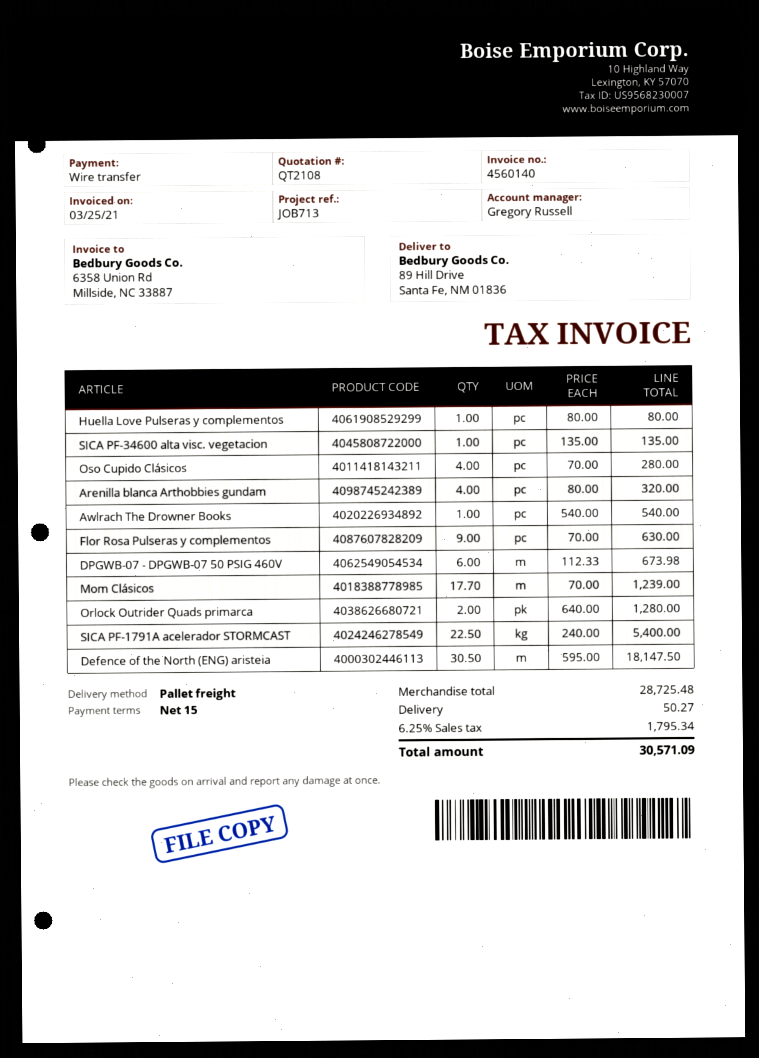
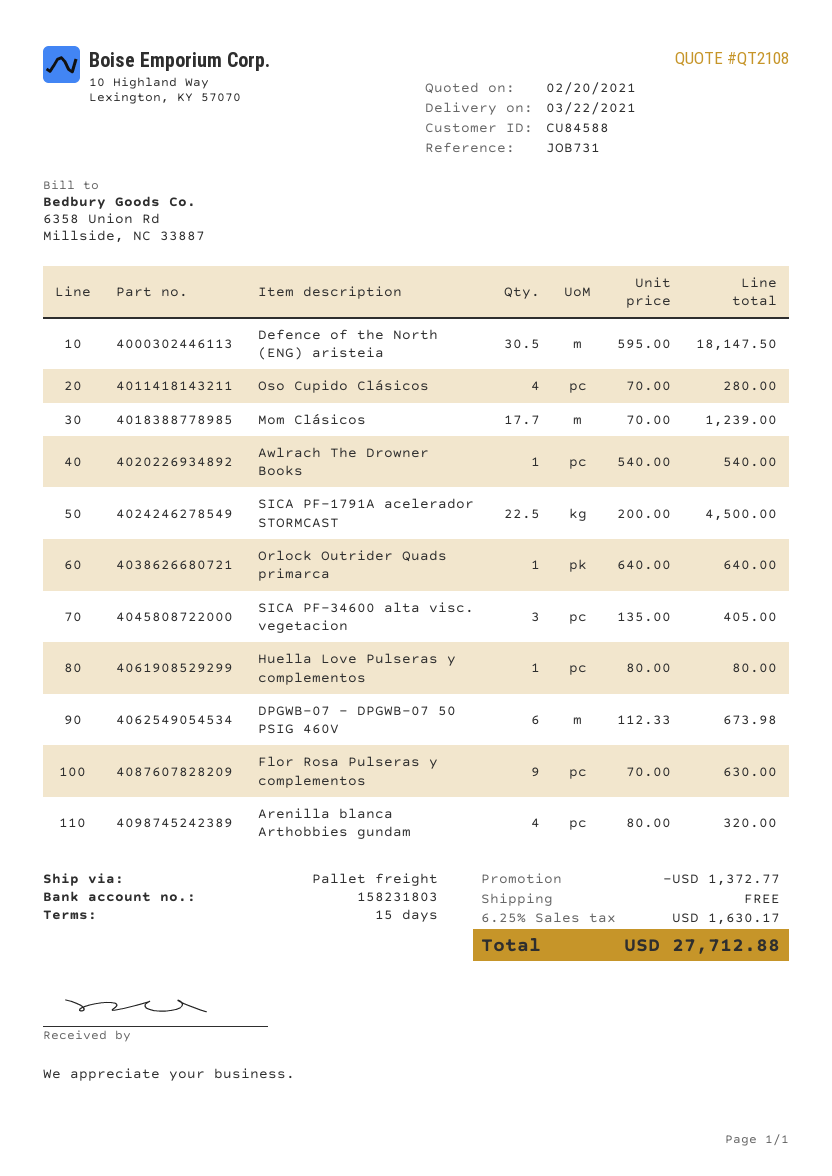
reference: JOB713 -> JOB731
SICA PF-34600 alta visc. vegetacion: 1 x 135.00 = 135.00 -> 3 x 135.00 = 405.00
Orlock Outrider Quads primarca: 2 x 640.00 = 1280.00 -> 1 x 640.00 = 640.00
SICA PF-1791A acelerador STORMCAST: 22.5 x 240.00 = 5400.00 -> 22.5 x 200.00 = 4500.00
discount: none -> 1372.77
shipping: 50.27 -> 0.00
tax: 6.25% = 1795.34 -> 6.25% = 1630.17
total: 30571.09 -> 27712.88

